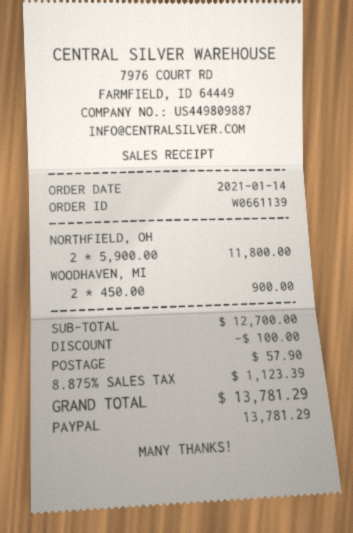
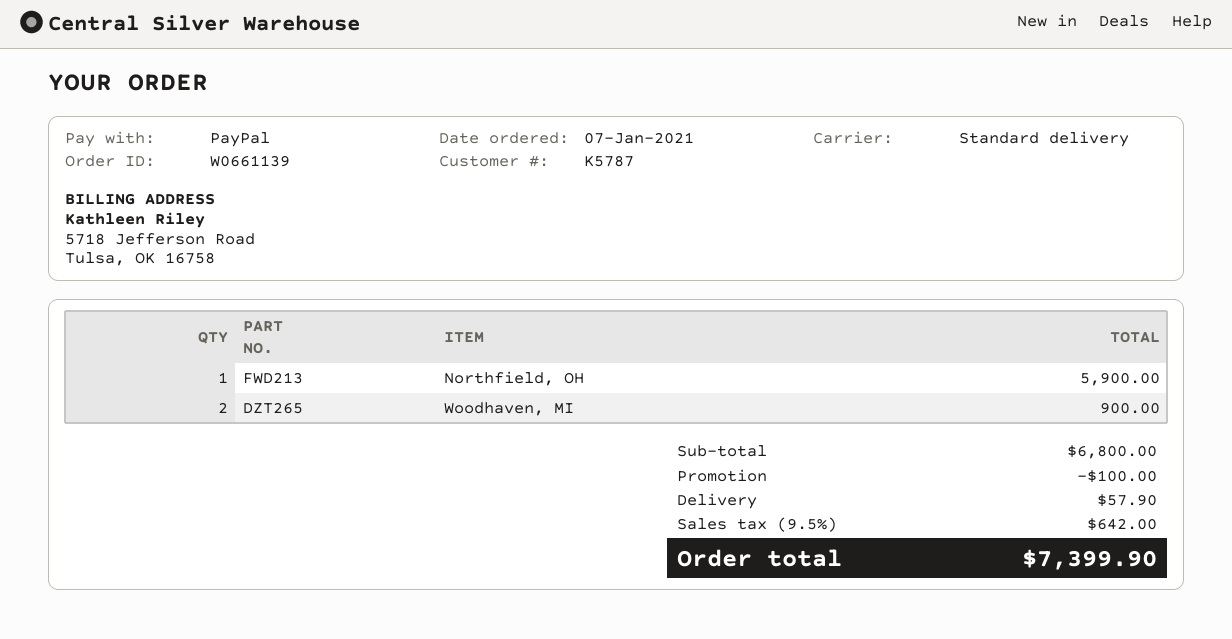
order date: 2021-01-14 -> 2021-01-07
NORTHFIELD, OH: 2 for 11800.00 -> 1 for 5900.00
subtotal: 12700.00 -> 6800.00
tax: 8.875% = 1123.39 -> 9.5% = 642.00
total: 13781.29 -> 7399.90

